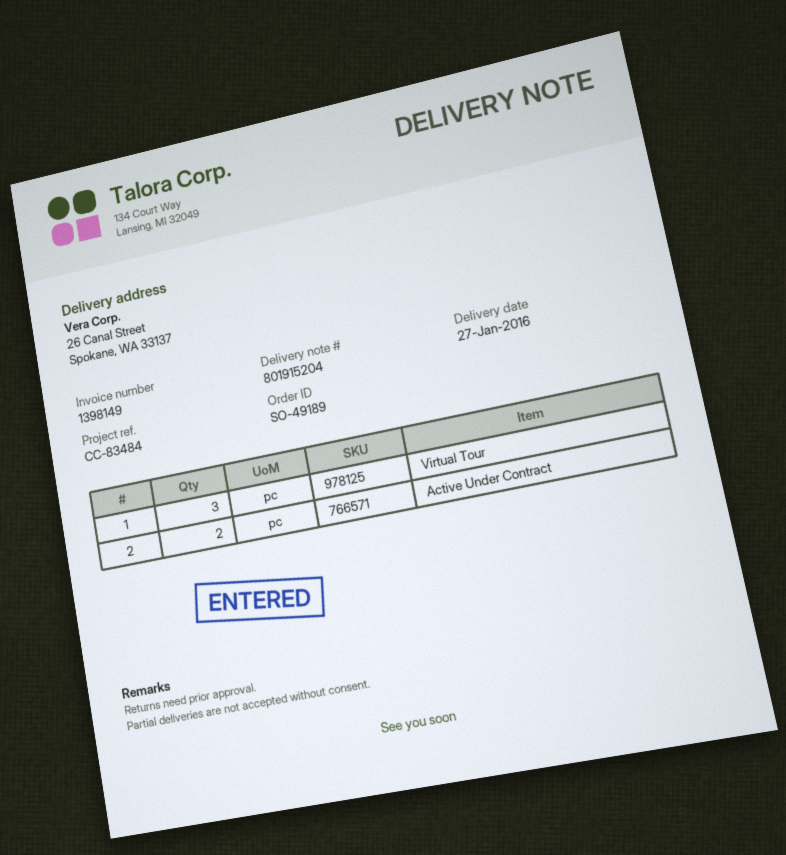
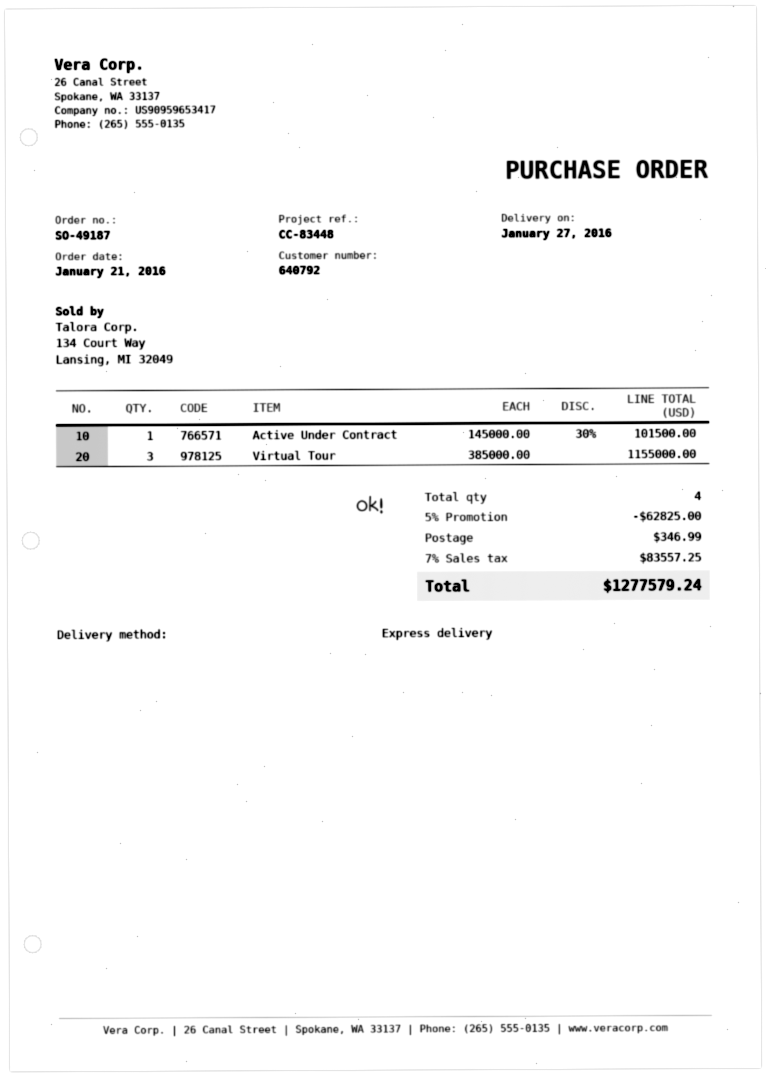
order number: SO-49189 -> SO-49187
reference: CC-83484 -> CC-83448
Active Under Contract: 2 -> 1

